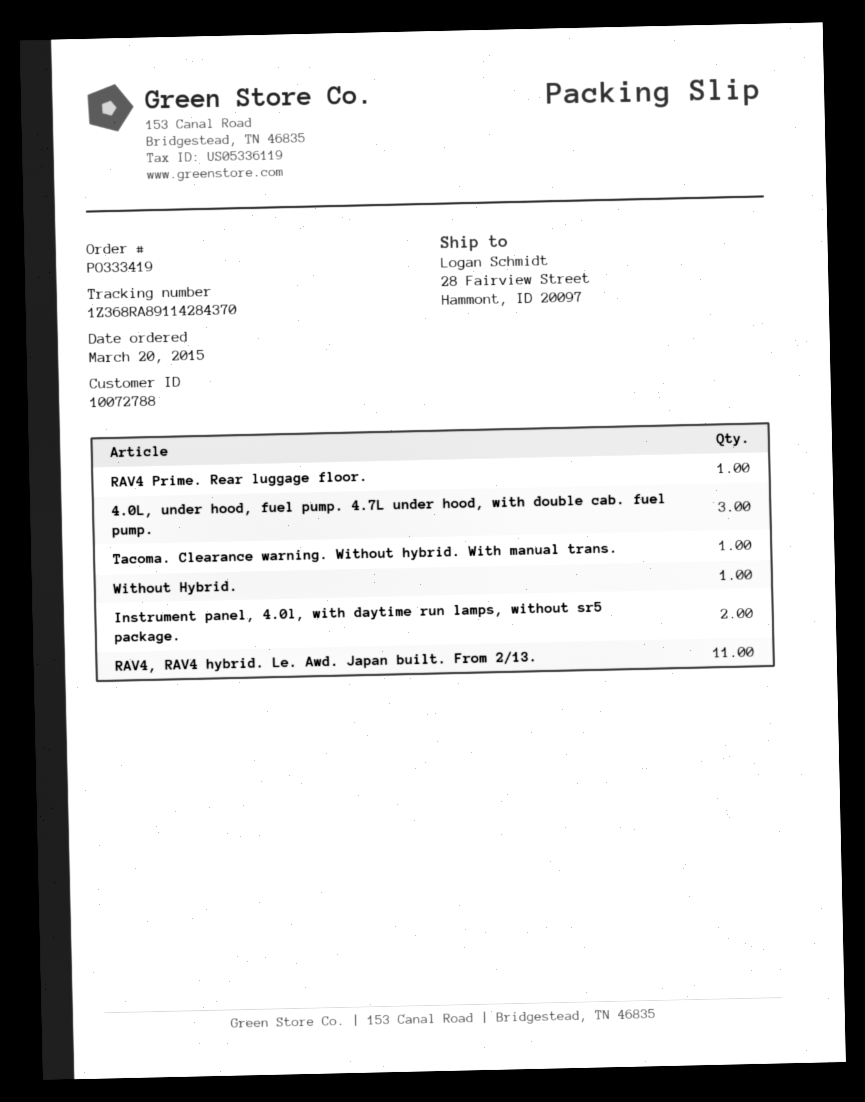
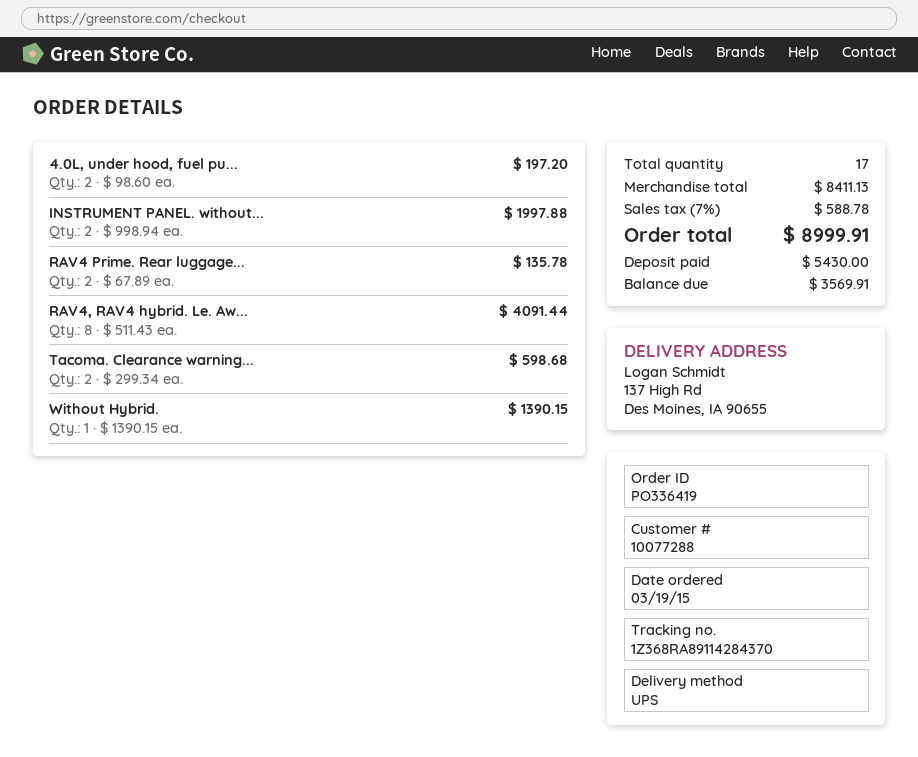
order number: PO333419 -> PO336419
order date: 2015-03-20 -> 2015-03-19
customer number: 10072788 -> 10077288
ship to: 28 Fairview Street, Hammont, ID 20097 -> 137 High Rd, Des Moines, IA 90655
RAV4 Prime. Rear luggage floor.: 1 -> 2
4.0L, under hood, fuel pump. 4.7L under hood, with double cab. fuel pump.: 3 -> 2
Tacoma. Clearance warning. Without hybrid. With manual trans.: 1 -> 2
Instrument panel, 4.0l, with daytime run lamps, without sr5 package.: 2 -> none
RAV4, RAV4 hybrid. Le. Awd. Japan built. From 2/13.: 11 -> 8
INSTRUMENT PANEL. without...: none -> 2

